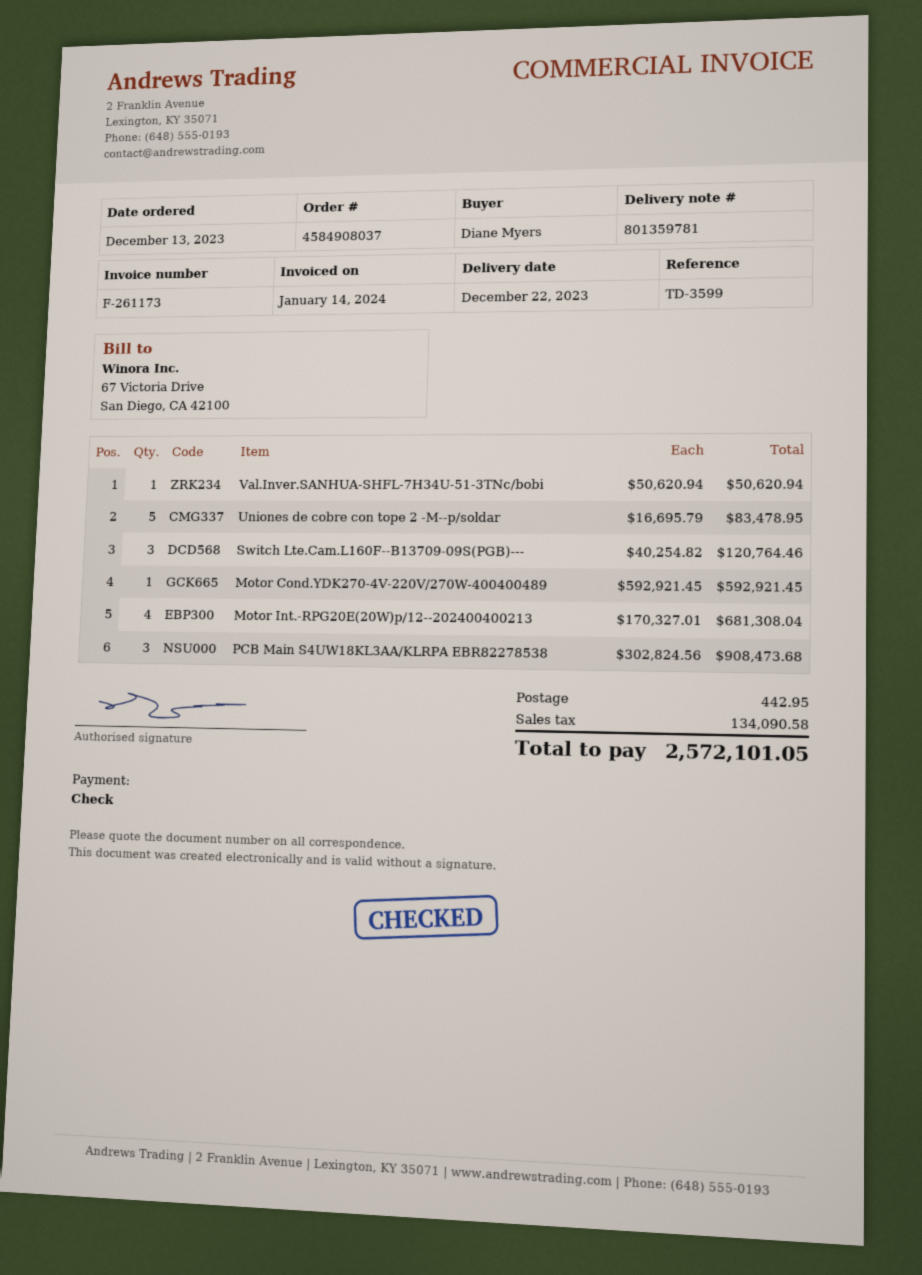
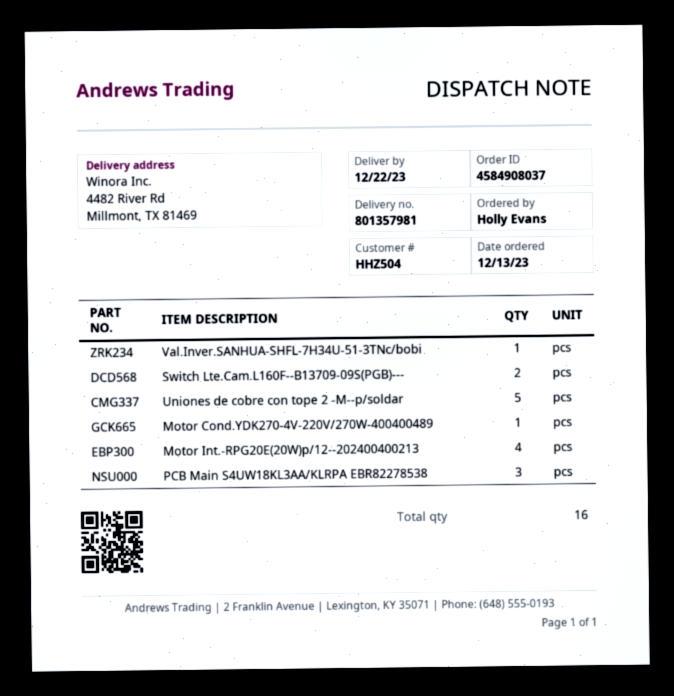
delivery note number: 801359781 -> 801357981
ordered by: Diane Myers -> Holly Evans
Switch Lte.Cam.L160F--B13709-09S(PGB)---: 3 -> 2

